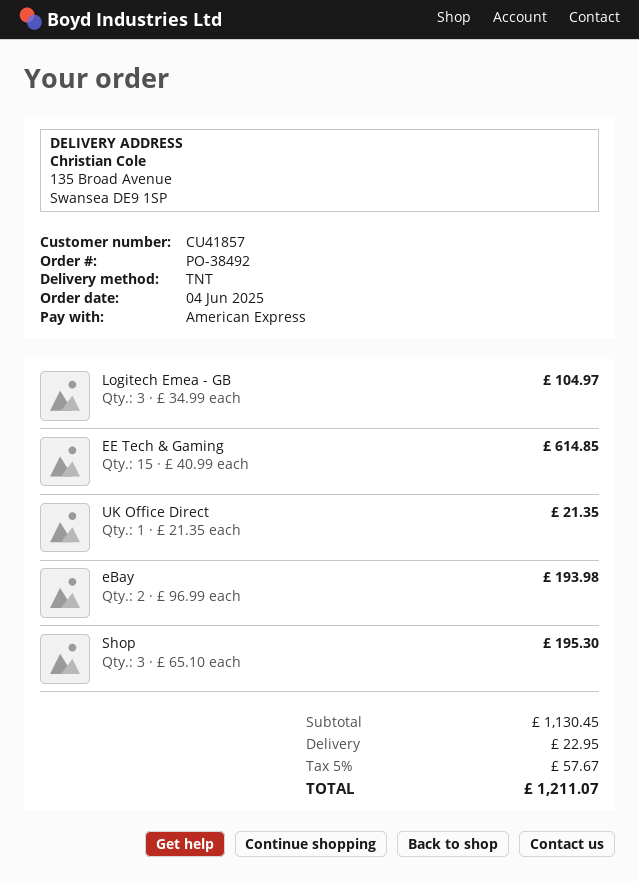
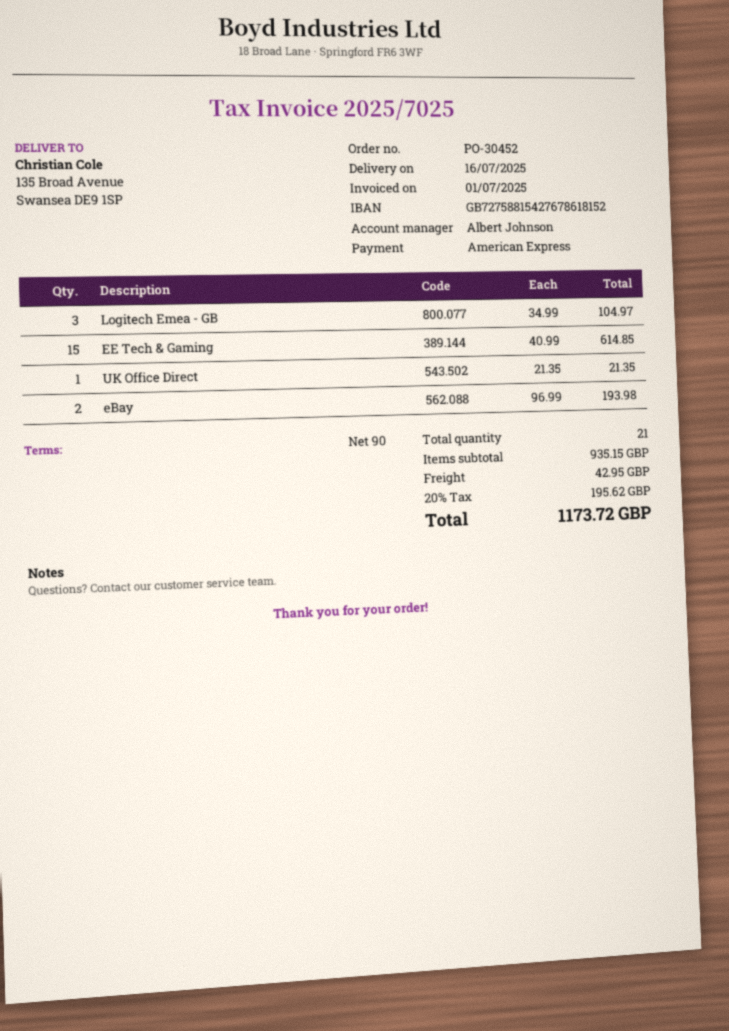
order number: PO-38492 -> PO-30452
Shop: 3 x 65.10 = 195.30 -> none
subtotal: 1130.45 -> 935.15
shipping: 22.95 -> 42.95
tax: 5% = 57.67 -> 20% = 195.62
total: 1211.07 -> 1173.72

